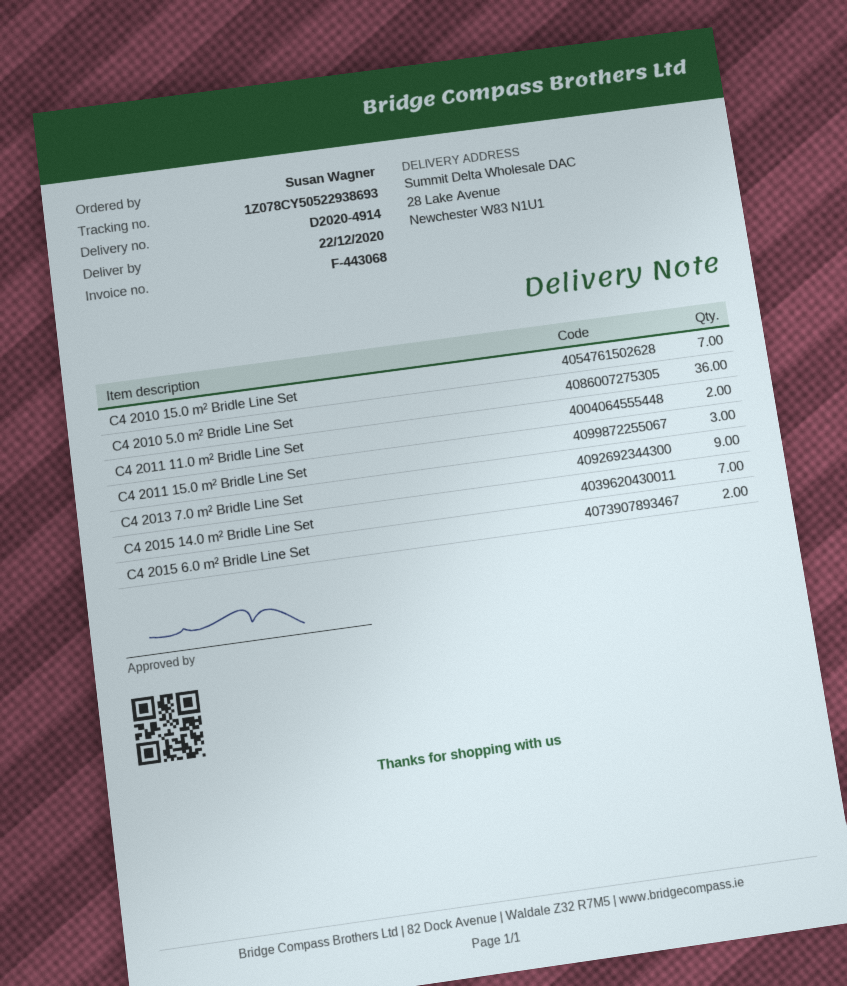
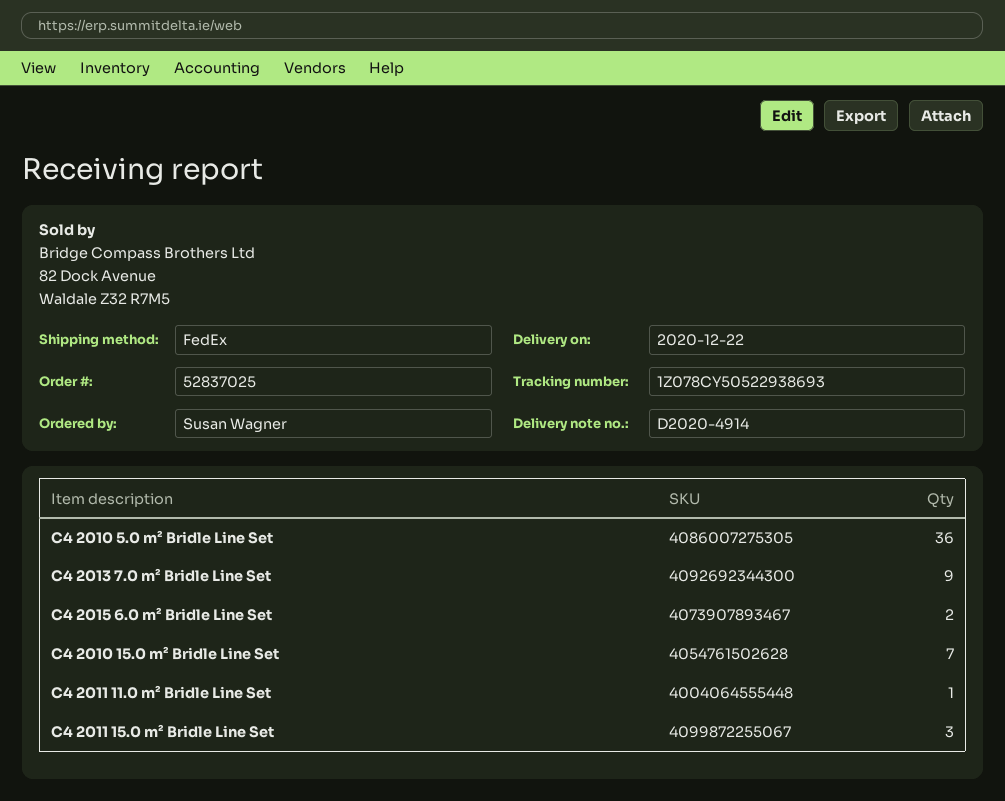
C4 2011 11.0 m² Bridle Line Set: 2 -> 1
C4 2015 14.0 m² Bridle Line Set: 7 -> none

